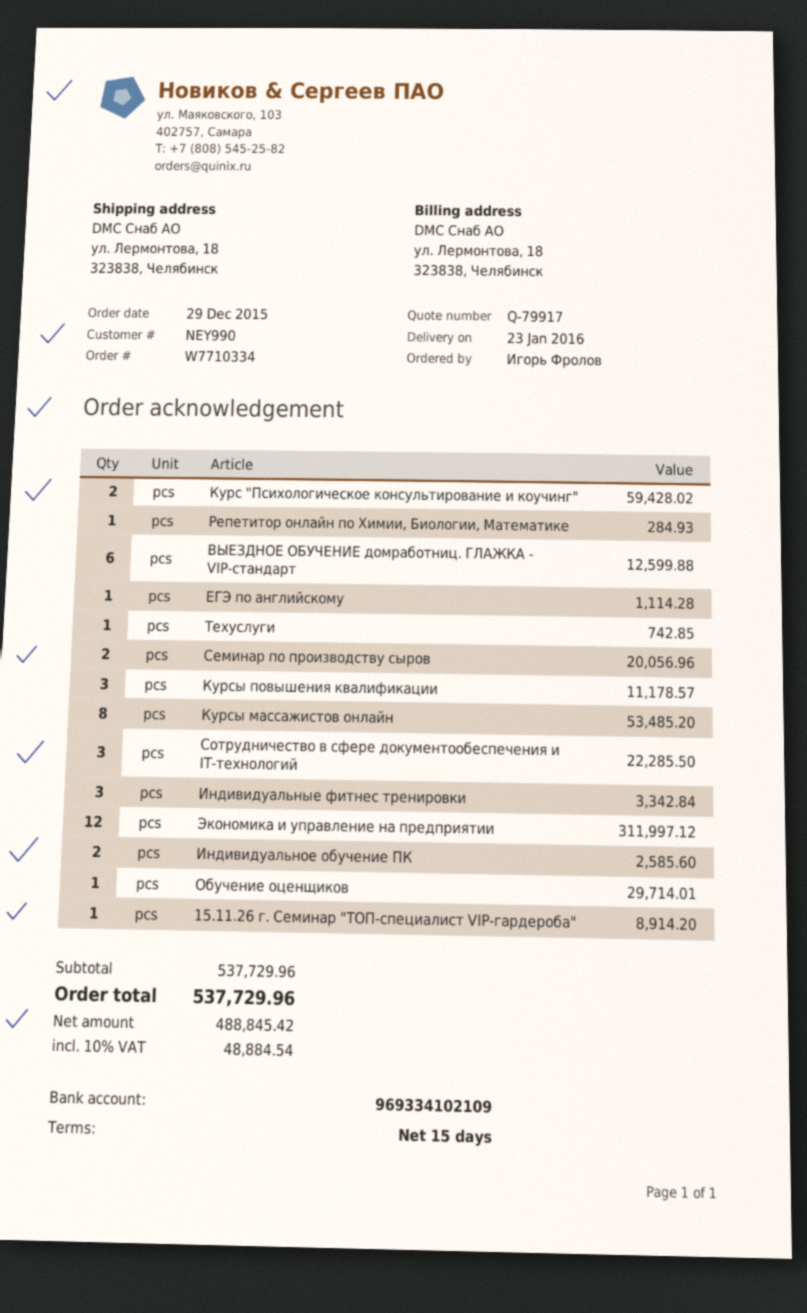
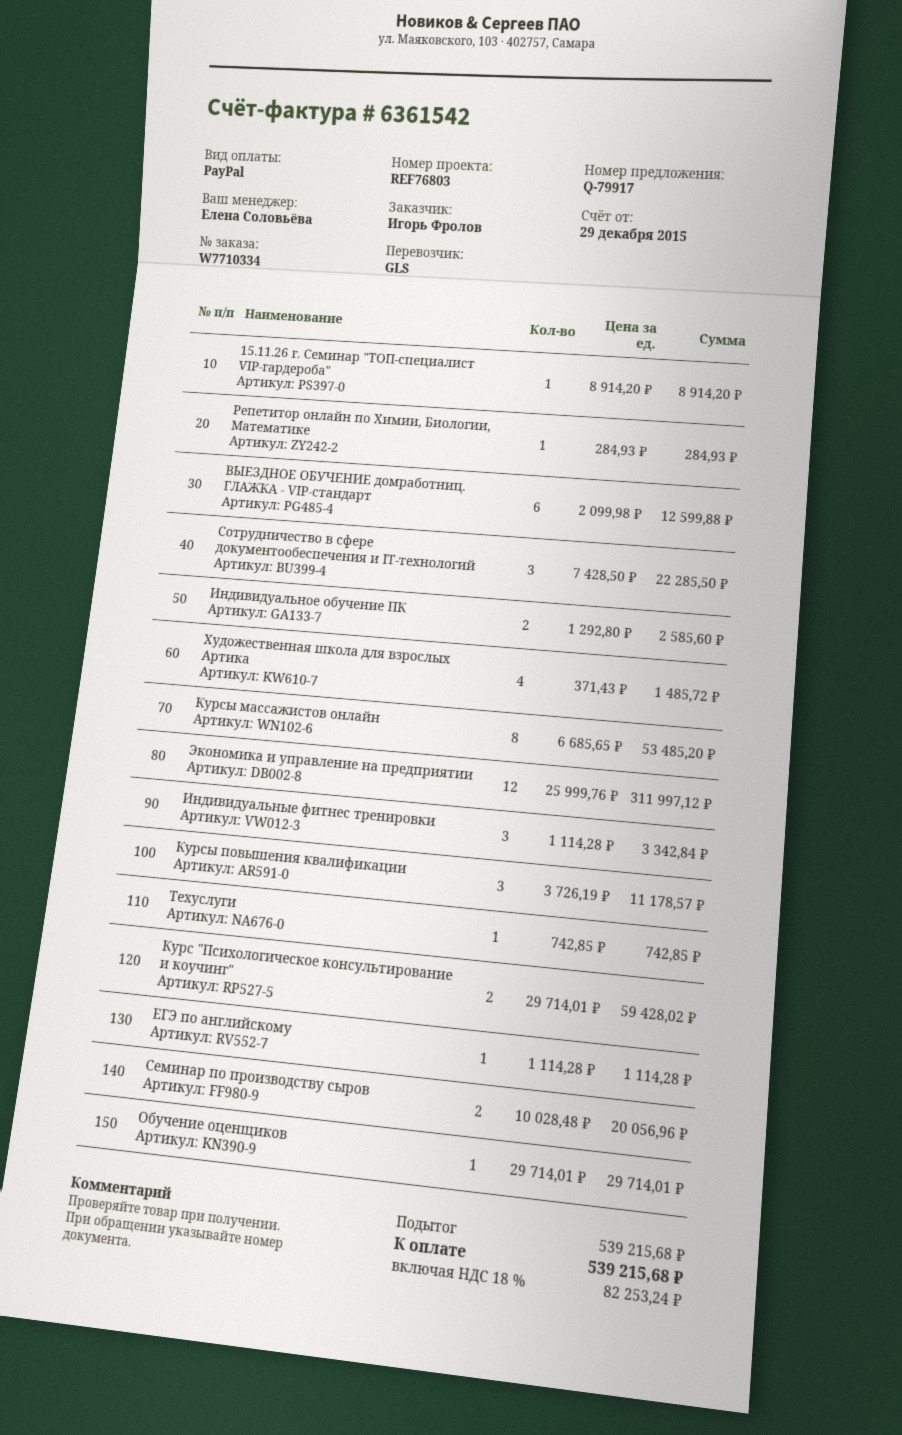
Художественная школа для взрослых Артика: none -> 4 for 1485.72
subtotal: 537729.96 -> 539215.68
tax: 10% = 48884.54 -> 18% = 82253.24
total: 537729.96 -> 539215.68

